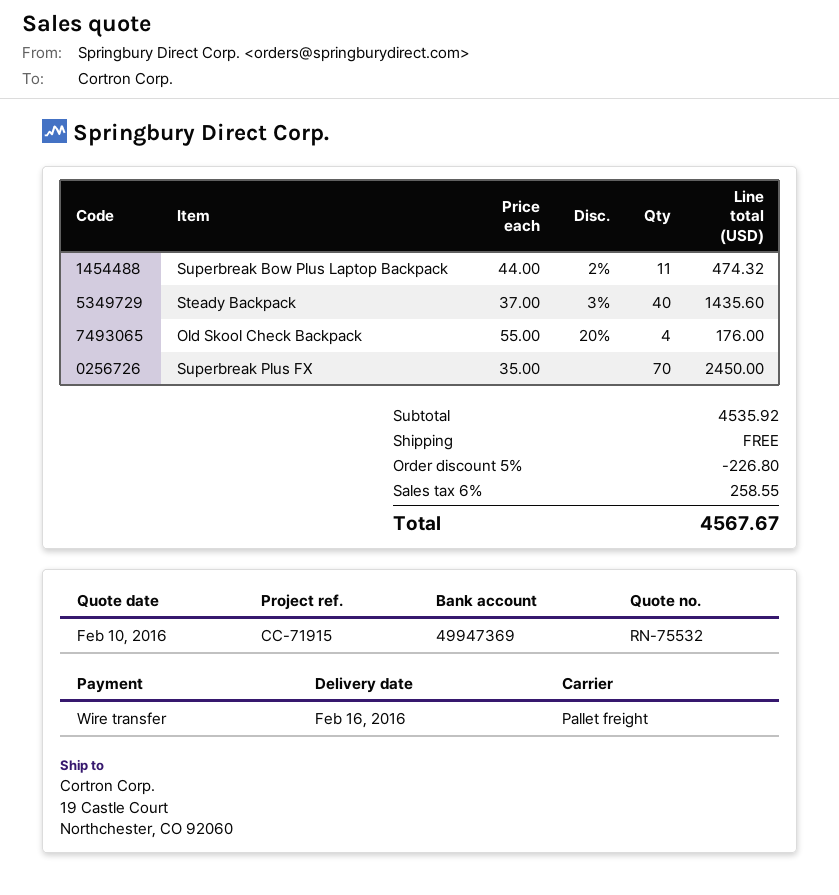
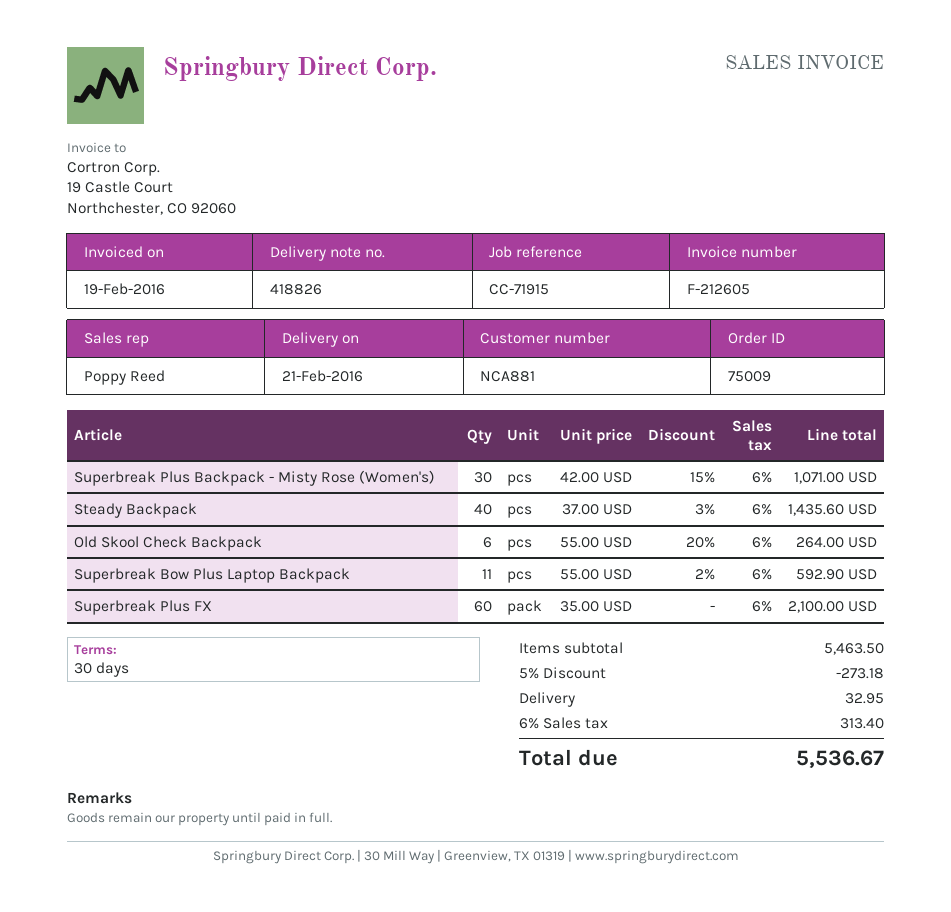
delivery date: 2016-02-16 -> 2016-02-21
Superbreak Bow Plus Laptop Backpack: 11 x 44.00 - 2% = 474.32 -> 11 x 55.00 - 2% = 592.90
Old Skool Check Backpack: 4 x 55.00 - 20% = 176.00 -> 6 x 55.00 - 20% = 264.00
Superbreak Plus FX: 70 x 35.00 = 2450.00 -> 60 x 35.00 = 2100.00
Superbreak Plus Backpack - Misty Rose (Women's): none -> 30 x 42.00 - 15% = 1071.00
subtotal: 4535.92 -> 5463.50
discount: 5% = 226.80 -> 5% = 273.18
shipping: 0.00 -> 32.95
tax: 6% = 258.55 -> 6% = 313.40
total: 4567.67 -> 5536.67

